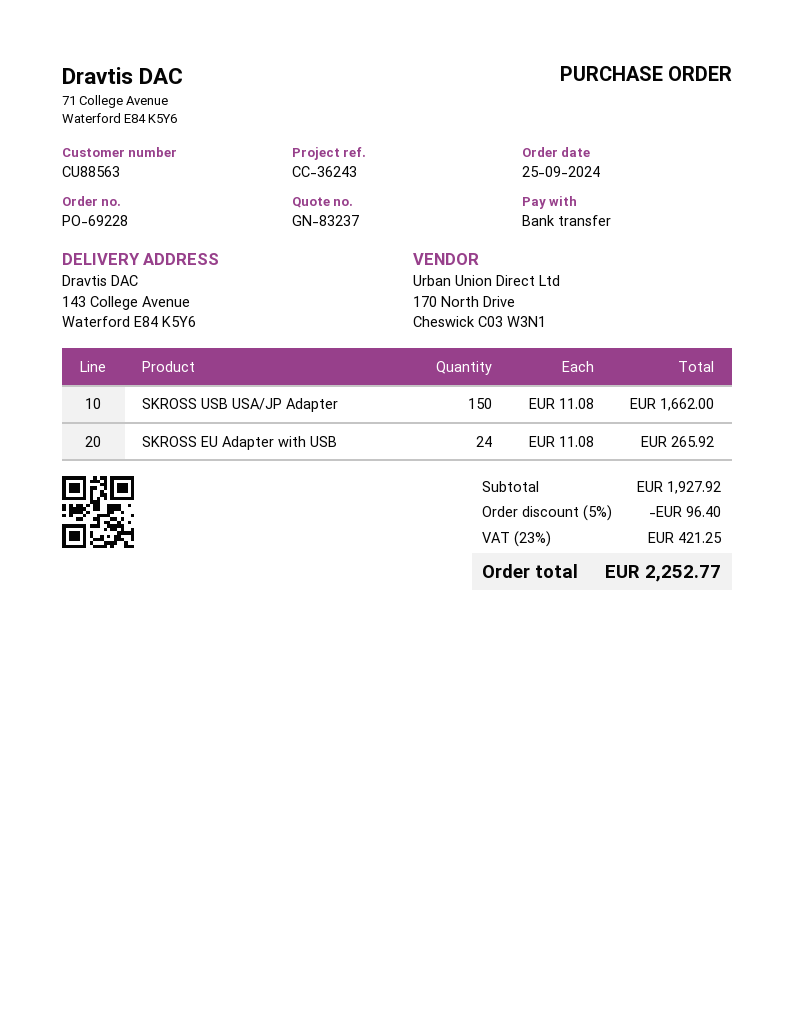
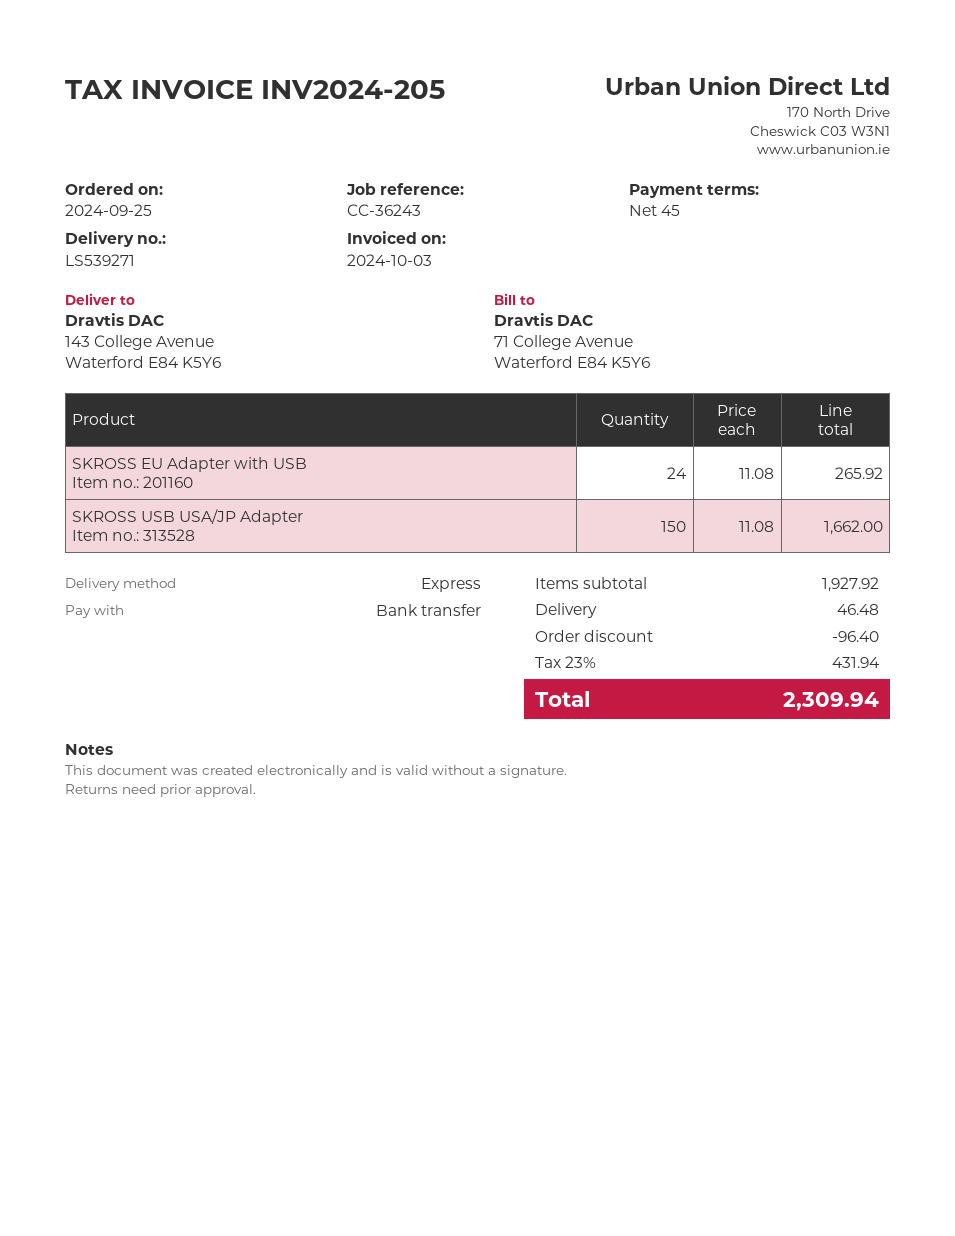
shipping: none -> 46.48
tax: 23% = 421.25 -> 23% = 431.94
total: 2252.77 -> 2309.94

